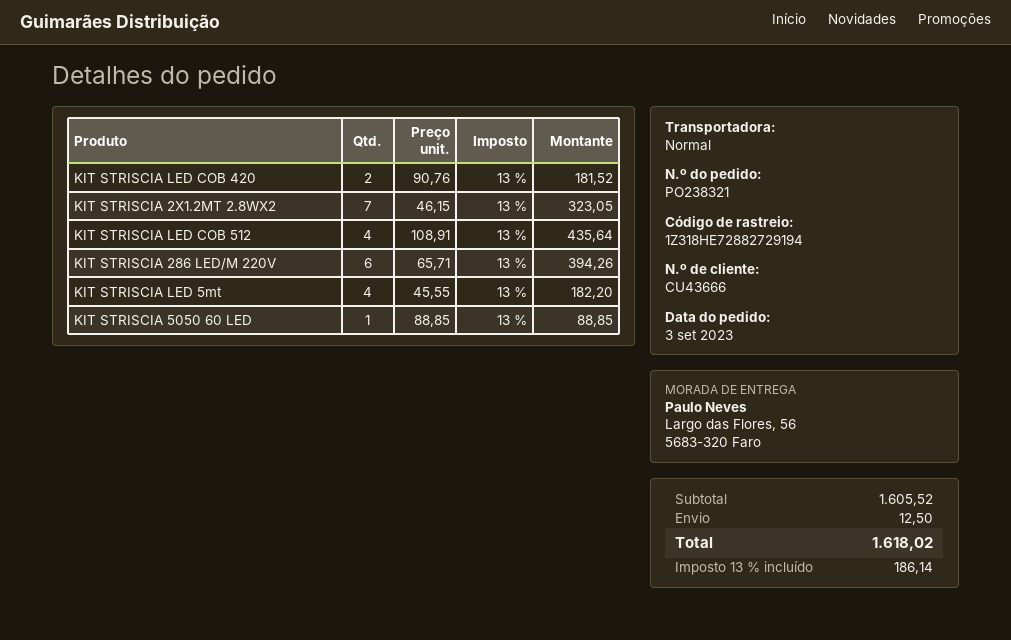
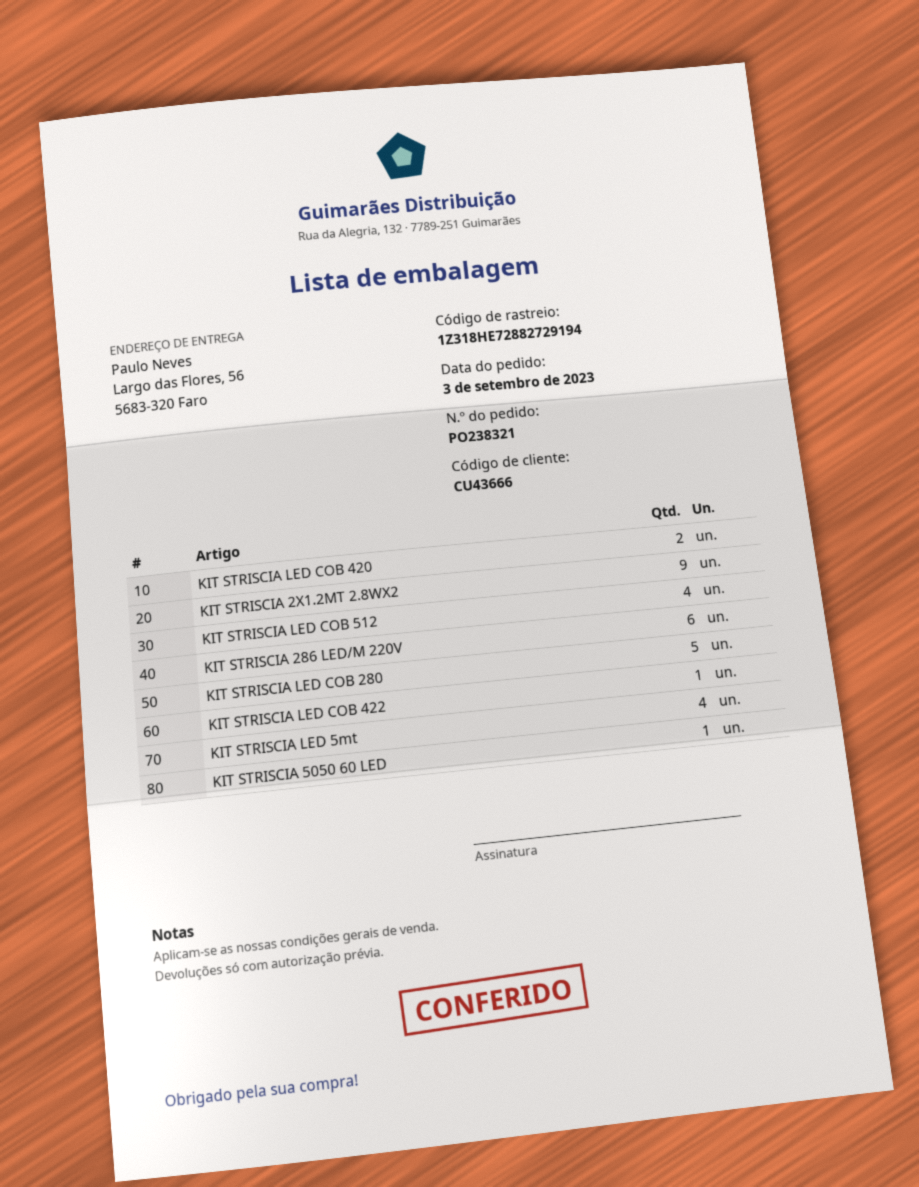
KIT STRISCIA 2X1.2MT 2.8WX2: 7 -> 9
KIT STRISCIA LED COB 280: none -> 5
KIT STRISCIA LED COB 422: none -> 1

